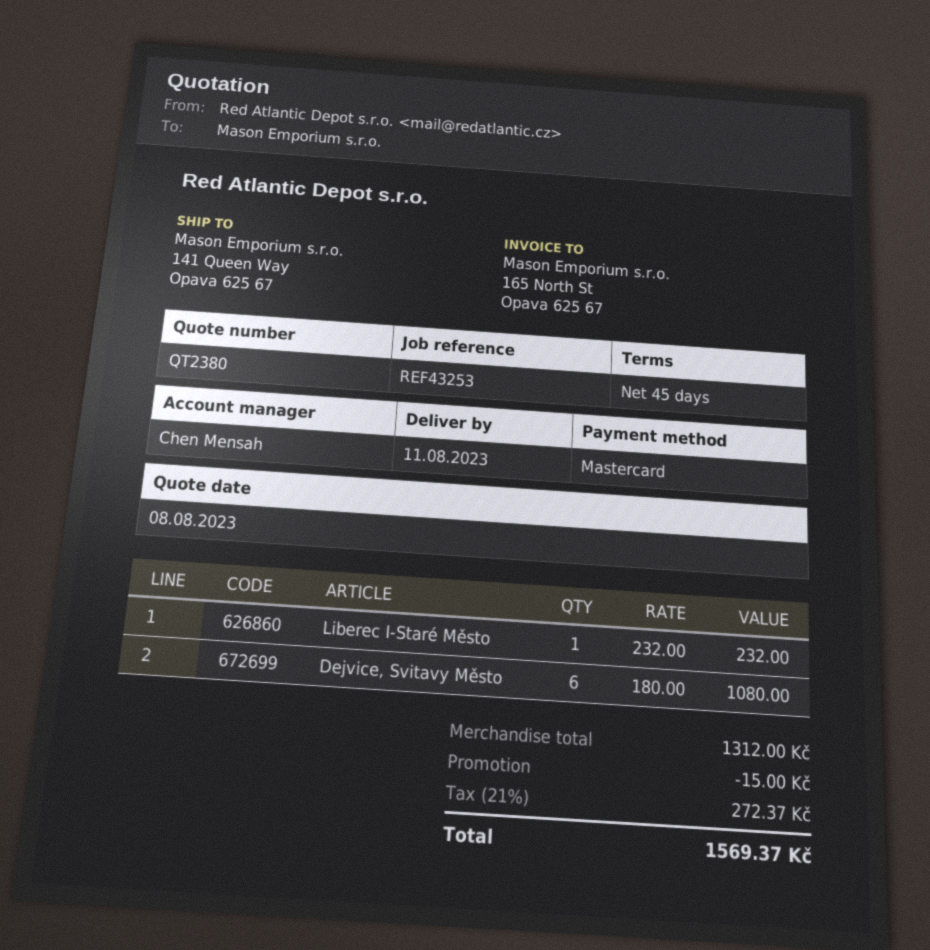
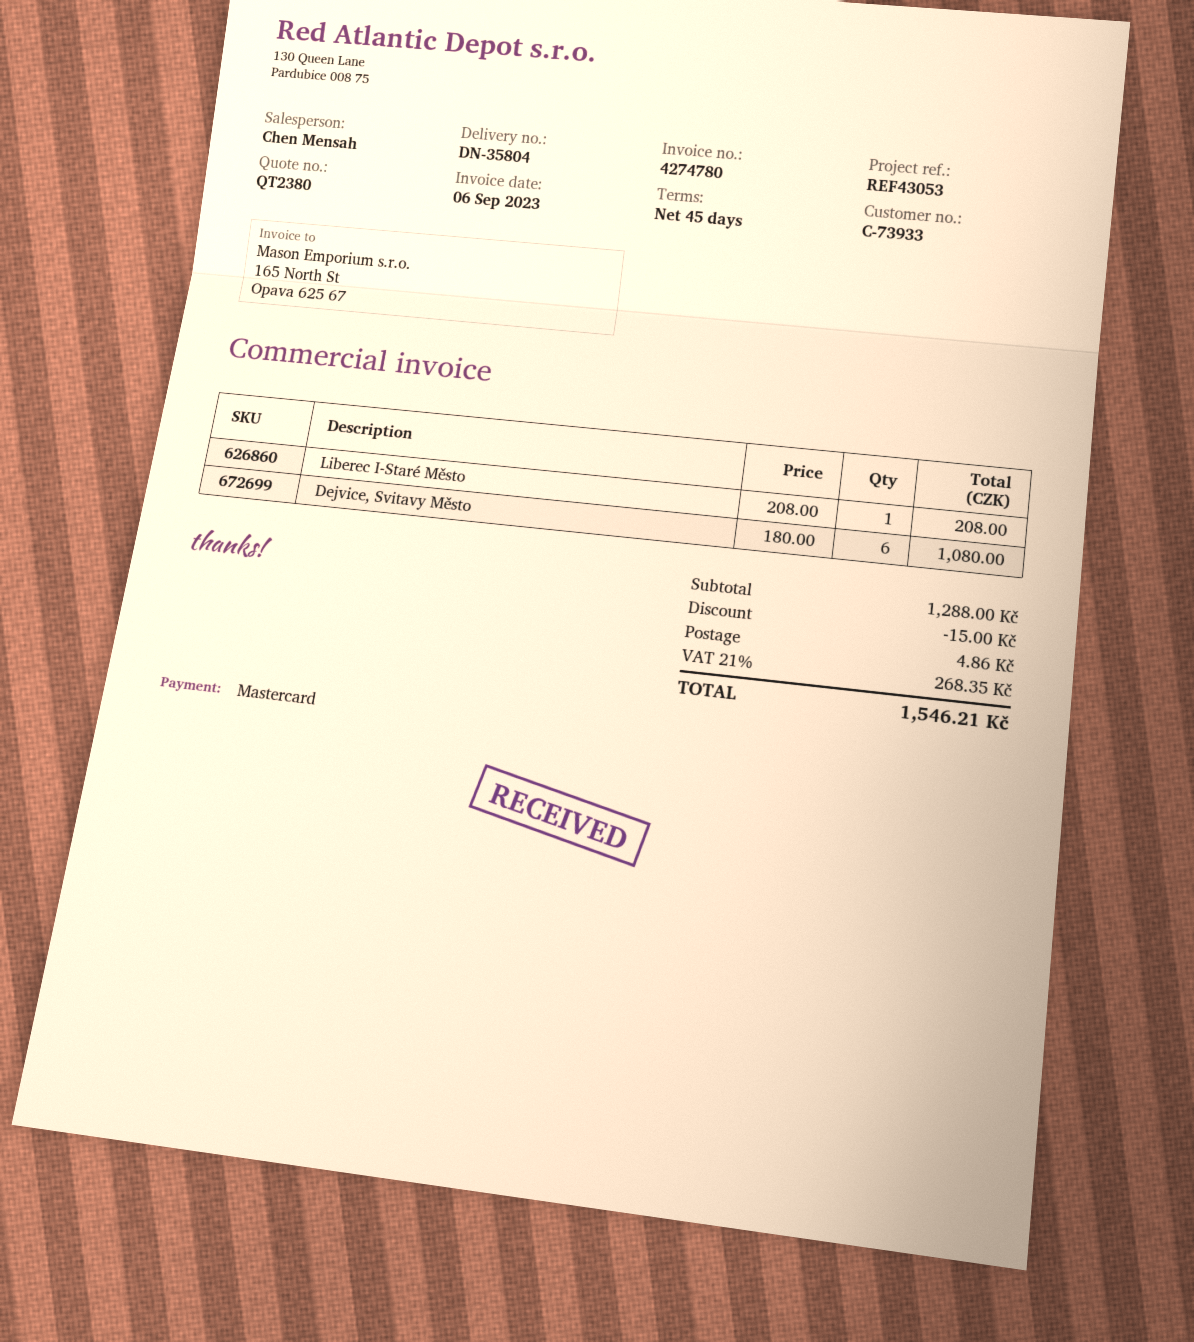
reference: REF43253 -> REF43053
Liberec I-Staré Město: 1 x 232.00 = 232.00 -> 1 x 208.00 = 208.00
subtotal: 1312.00 -> 1288.00
shipping: none -> 4.86
tax: 21% = 272.37 -> 21% = 268.35
total: 1569.37 -> 1546.21

